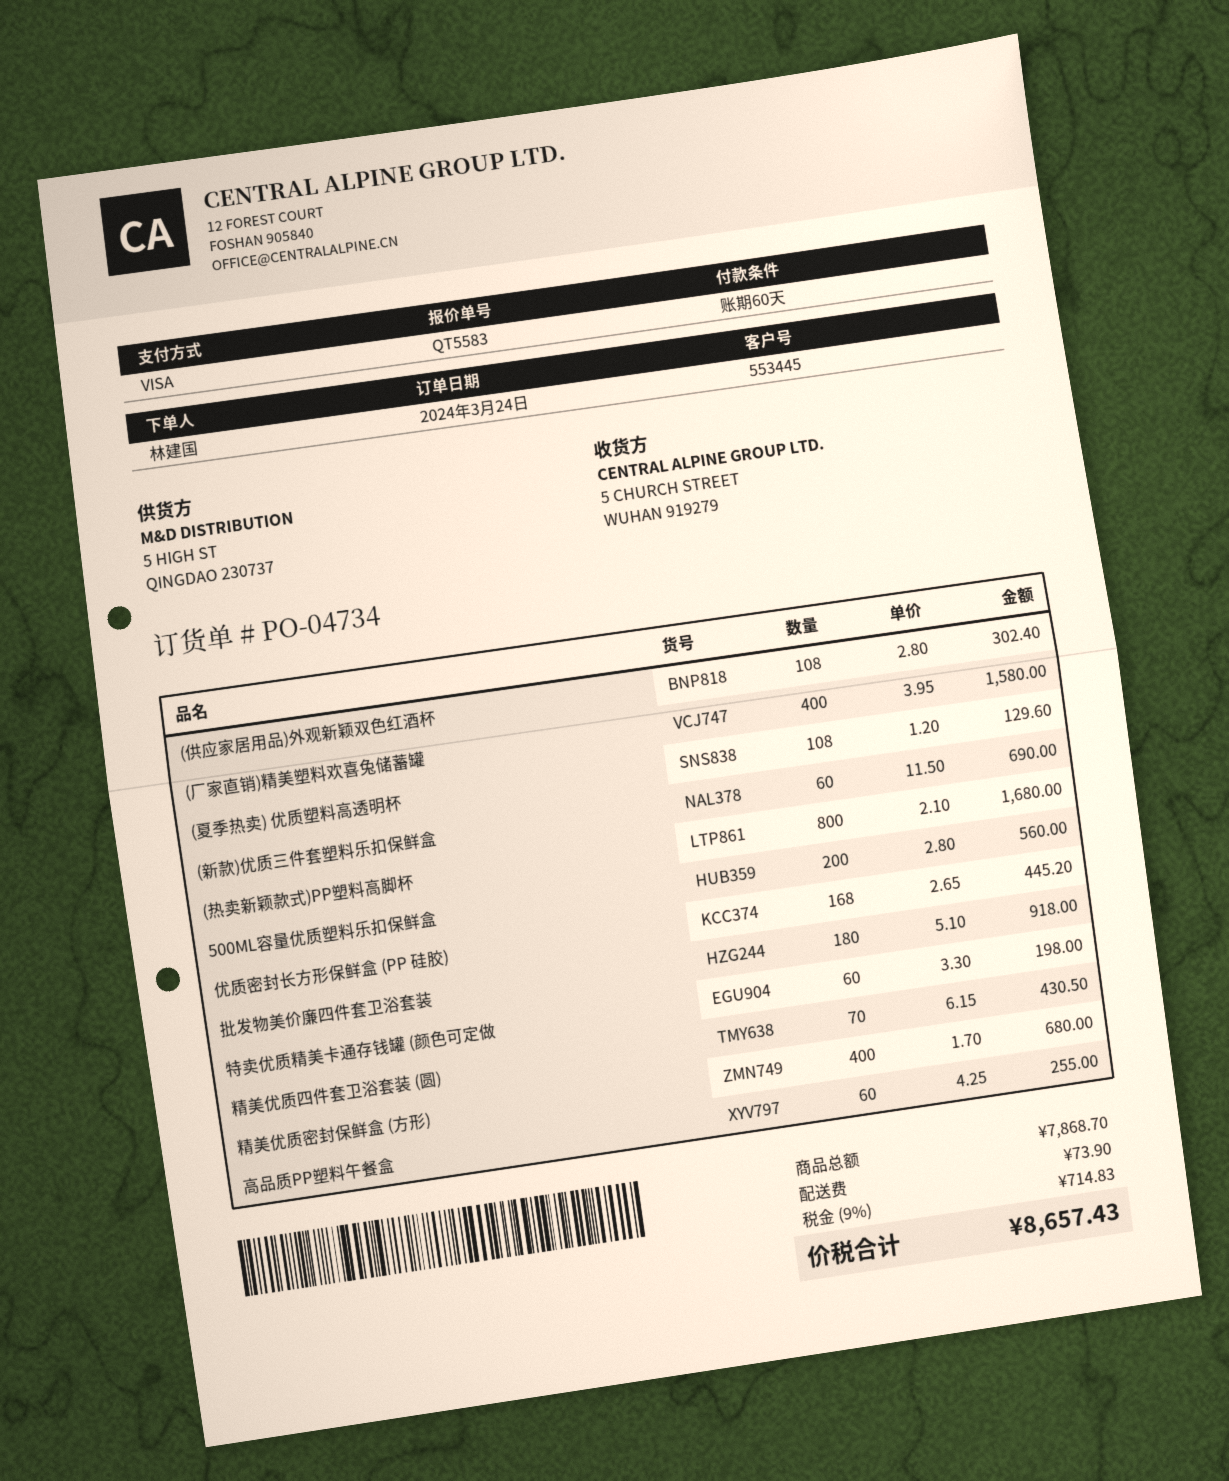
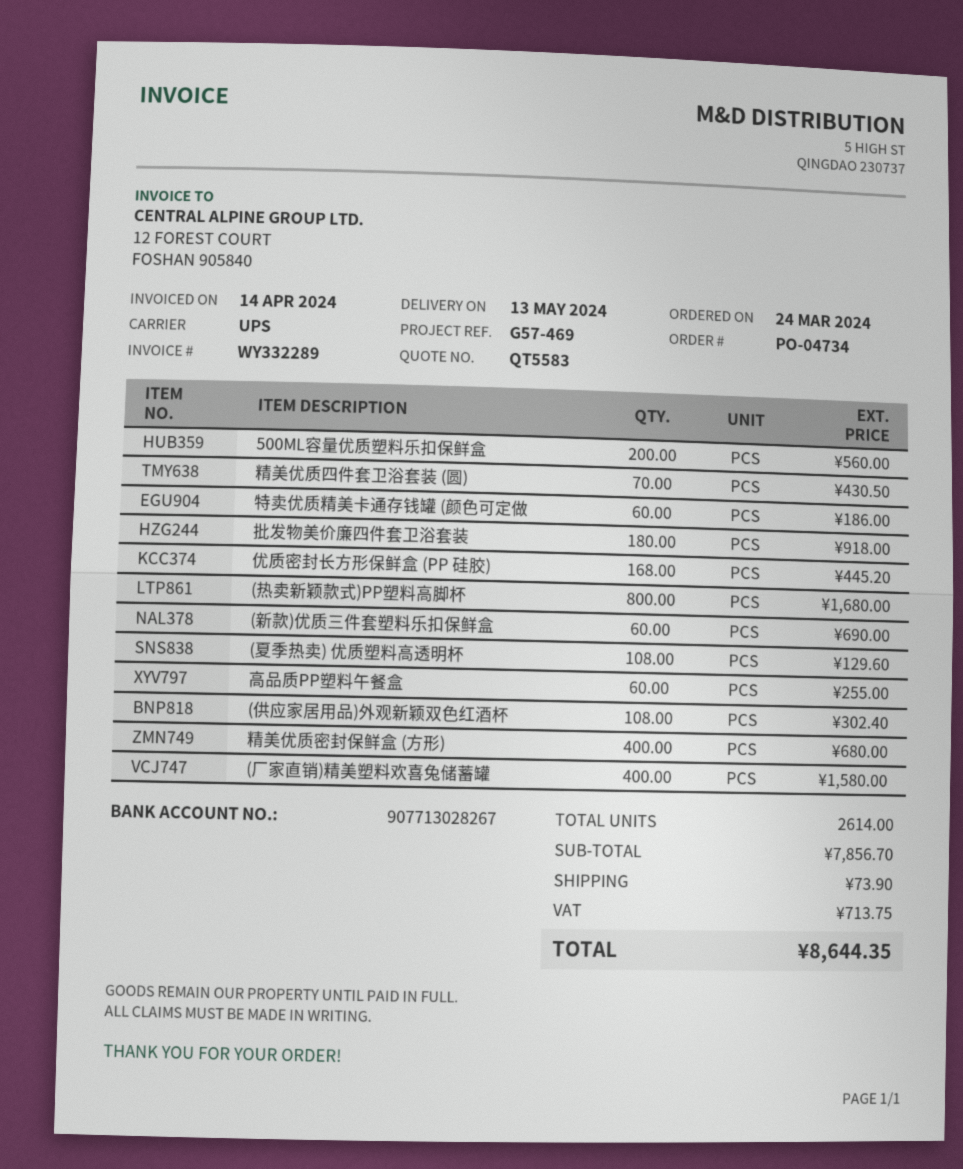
特卖优质精美卡通存钱罐 (颜色可定做: 60 for 198.00 -> 60 for 186.00
subtotal: 7868.70 -> 7856.70
tax: 714.83 -> 713.75
total: 8657.43 -> 8644.35

